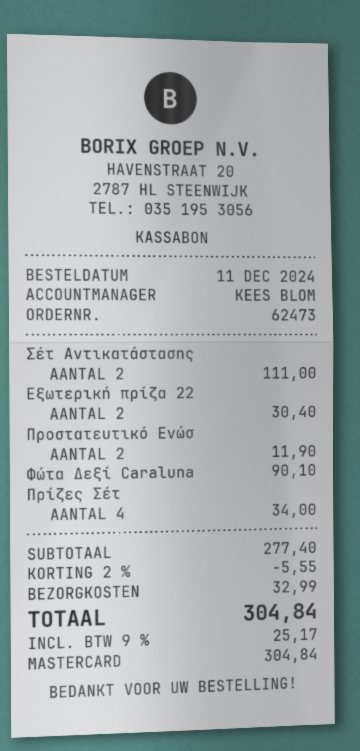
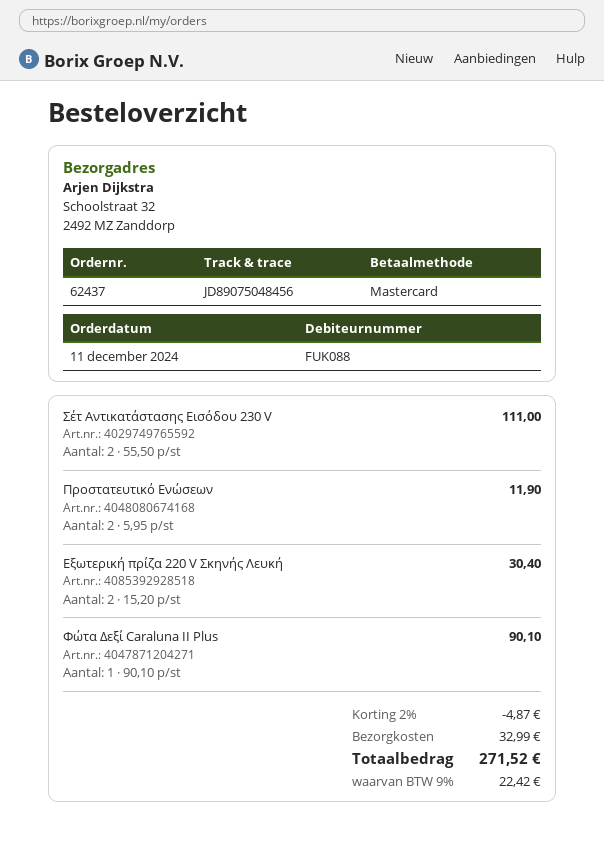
order number: 62473 -> 62437
Πρίζες Σέτ: 4 for 34.00 -> none
discount: 2% = 5.55 -> 2% = 4.87
tax: 9% = 25.17 -> 9% = 22.42
total: 304.84 -> 271.52

